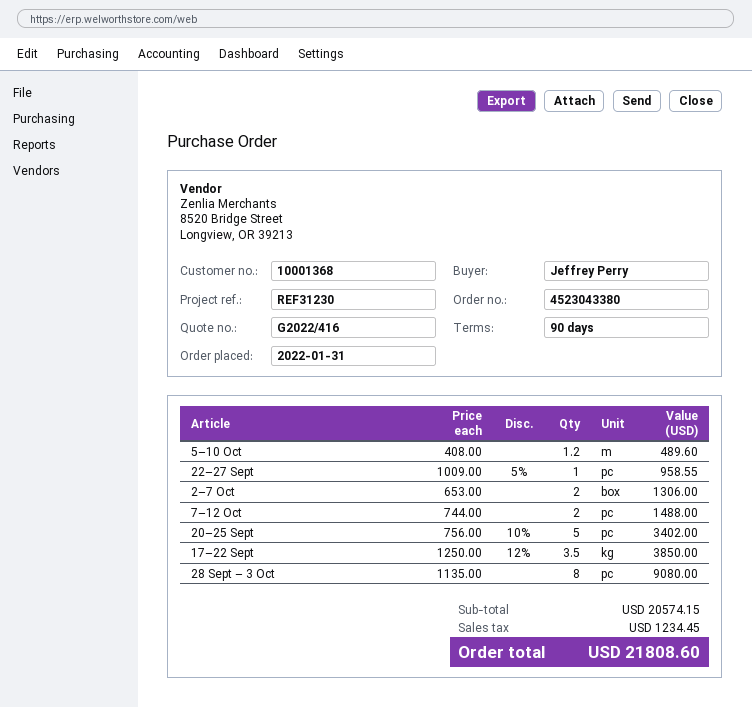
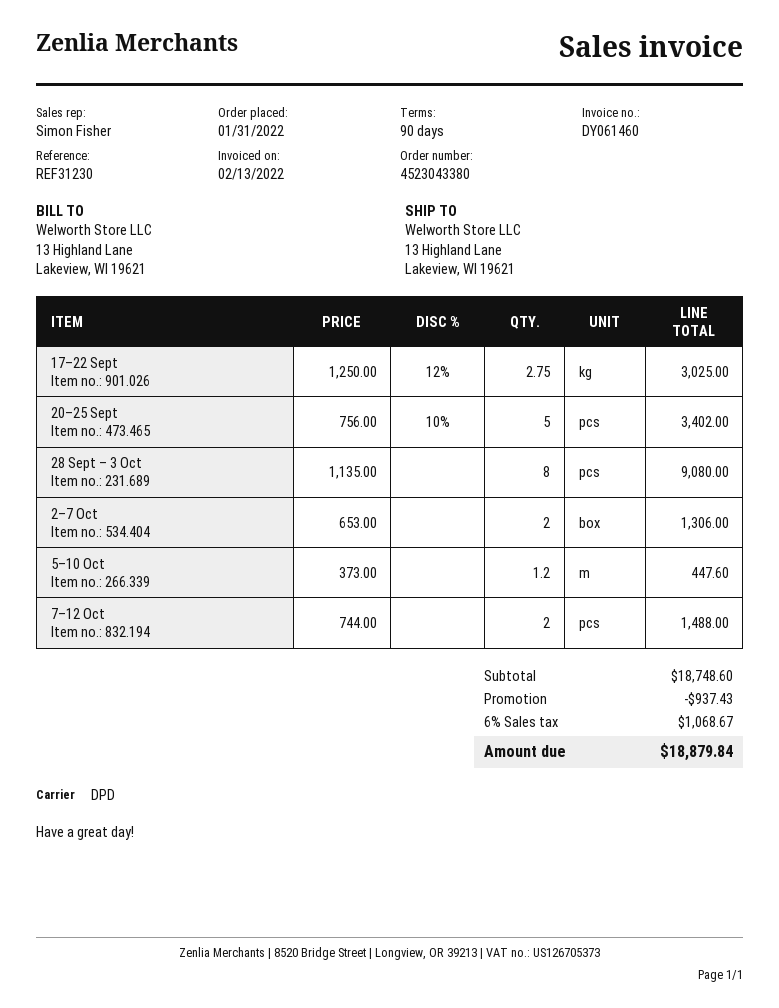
5–10 Oct: 1.2 x 408.00 = 489.60 -> 1.2 x 373.00 = 447.60
22–27 Sept: 1 x 1009.00 - 5% = 958.55 -> none
17–22 Sept: 3.5 x 1250.00 - 12% = 3850.00 -> 2.75 x 1250.00 - 12% = 3025.00
subtotal: 20574.15 -> 18748.60
discount: none -> 937.43
tax: 1234.45 -> 1068.67
total: 21808.60 -> 18879.84

